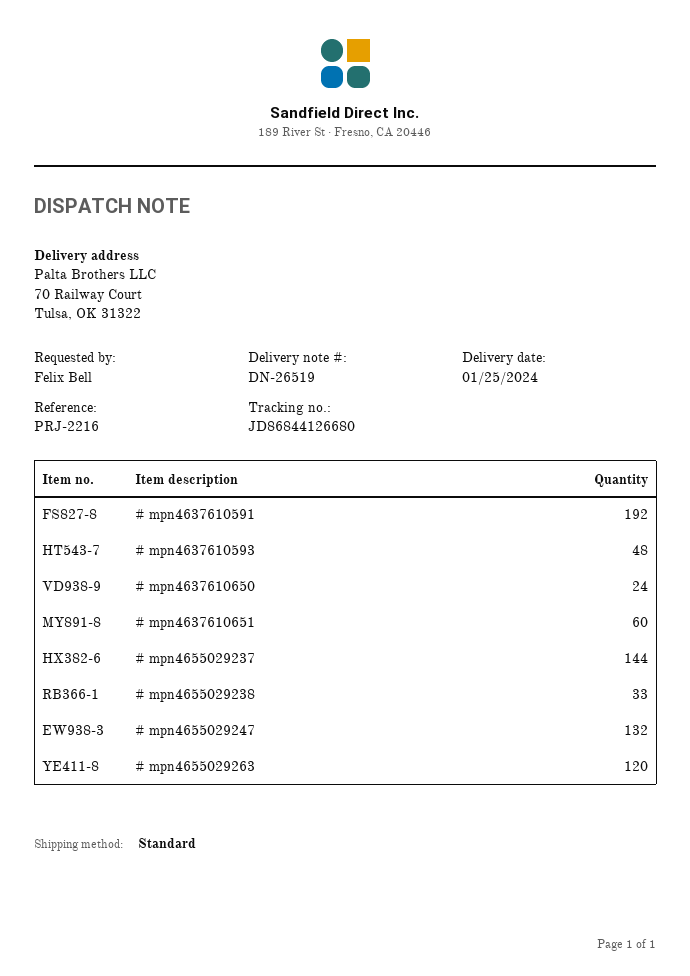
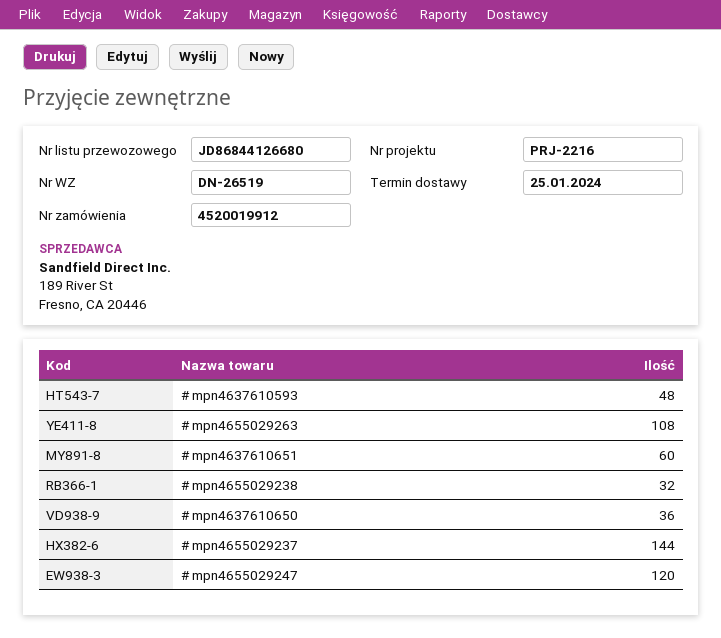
# mpn4637610591: 192 -> none
# mpn4637610650: 24 -> 36
# mpn4655029238: 33 -> 32
# mpn4655029247: 132 -> 120
# mpn4655029263: 120 -> 108

